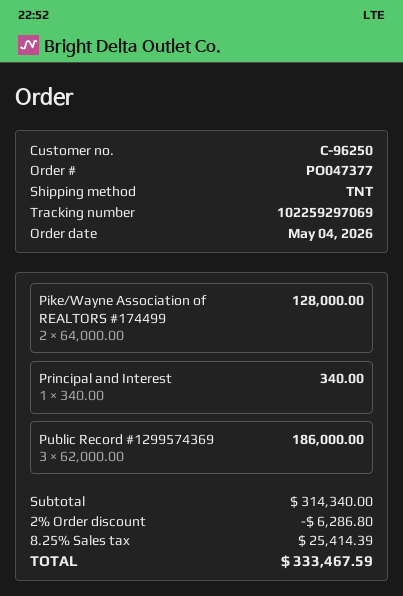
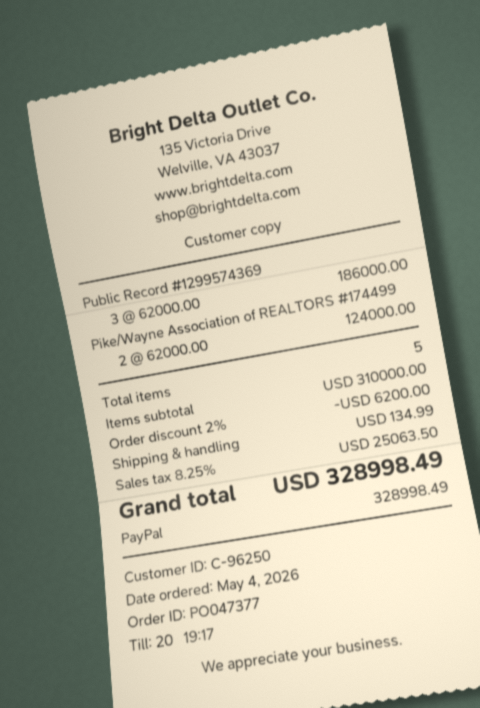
Pike/Wayne Association of REALTORS #174499: 2 x 64000.00 = 128000.00 -> 2 x 62000.00 = 124000.00
Principal and Interest: 1 x 340.00 = 340.00 -> none
subtotal: 314340.00 -> 310000.00
discount: 2% = 6286.80 -> 2% = 6200.00
shipping: none -> 134.99
tax: 8.25% = 25414.39 -> 8.25% = 25063.50
total: 333467.59 -> 328998.49

